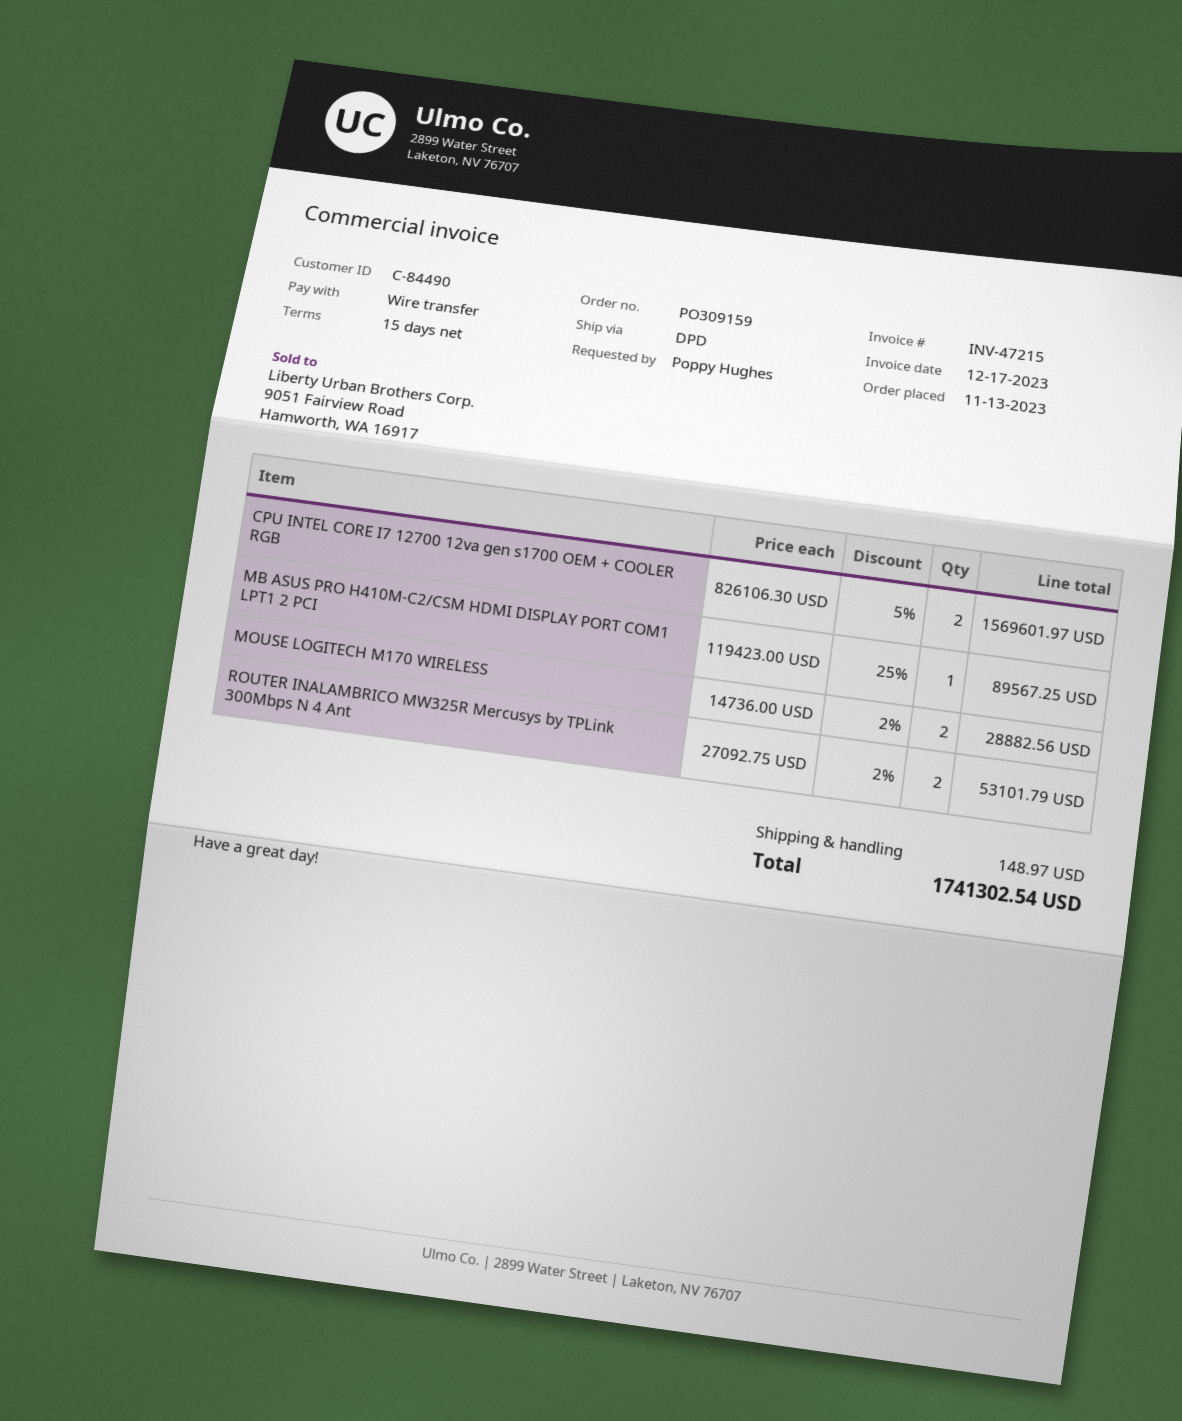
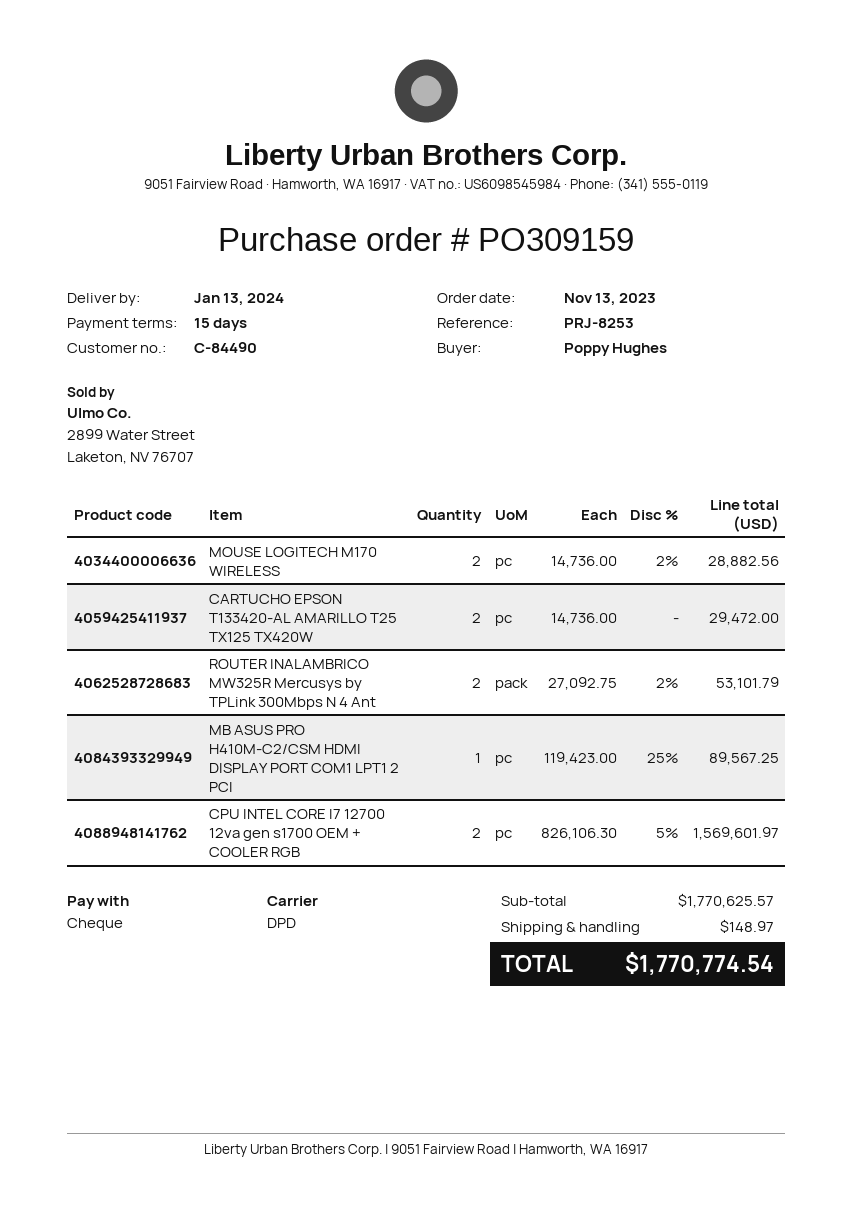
payment method: bank transfer -> cheque
CARTUCHO EPSON T133420-AL AMARILLO T25 TX125 TX420W: none -> 2 x 14736.00 = 29472.00
total: 1741302.54 -> 1770774.54

